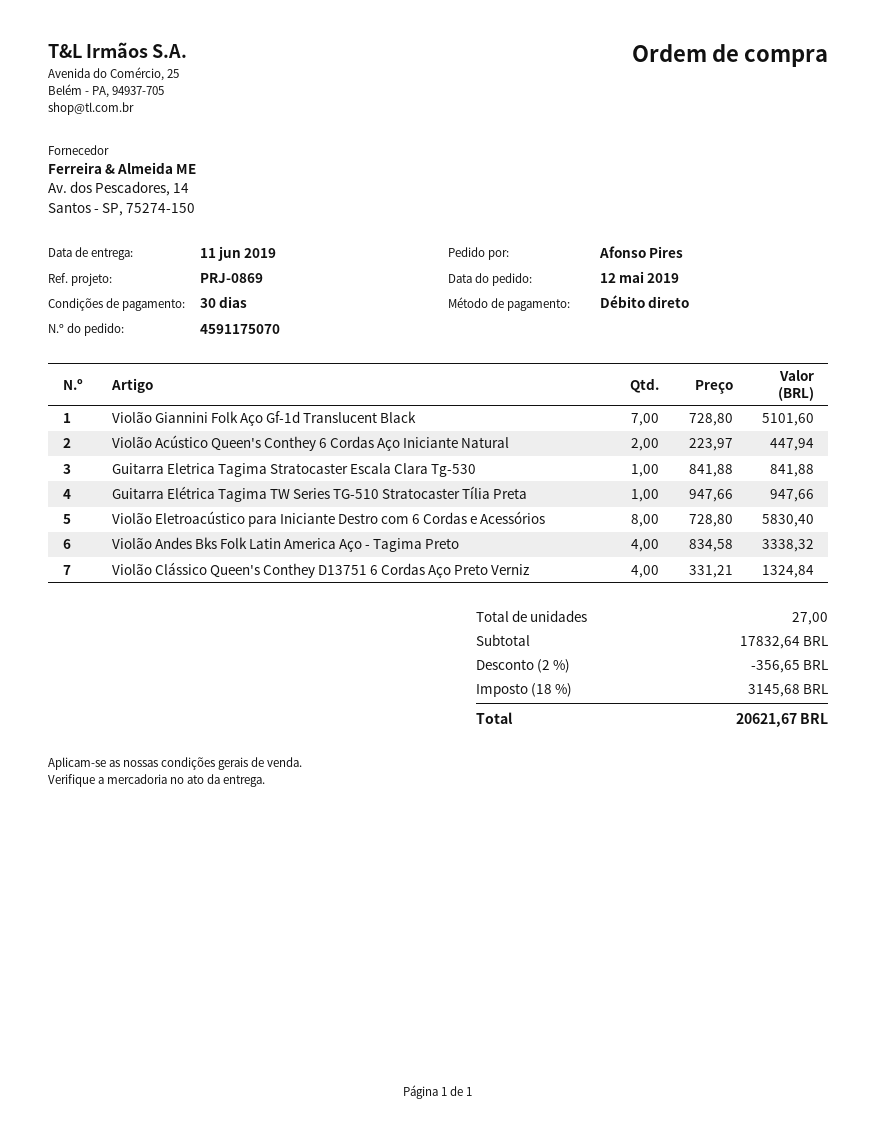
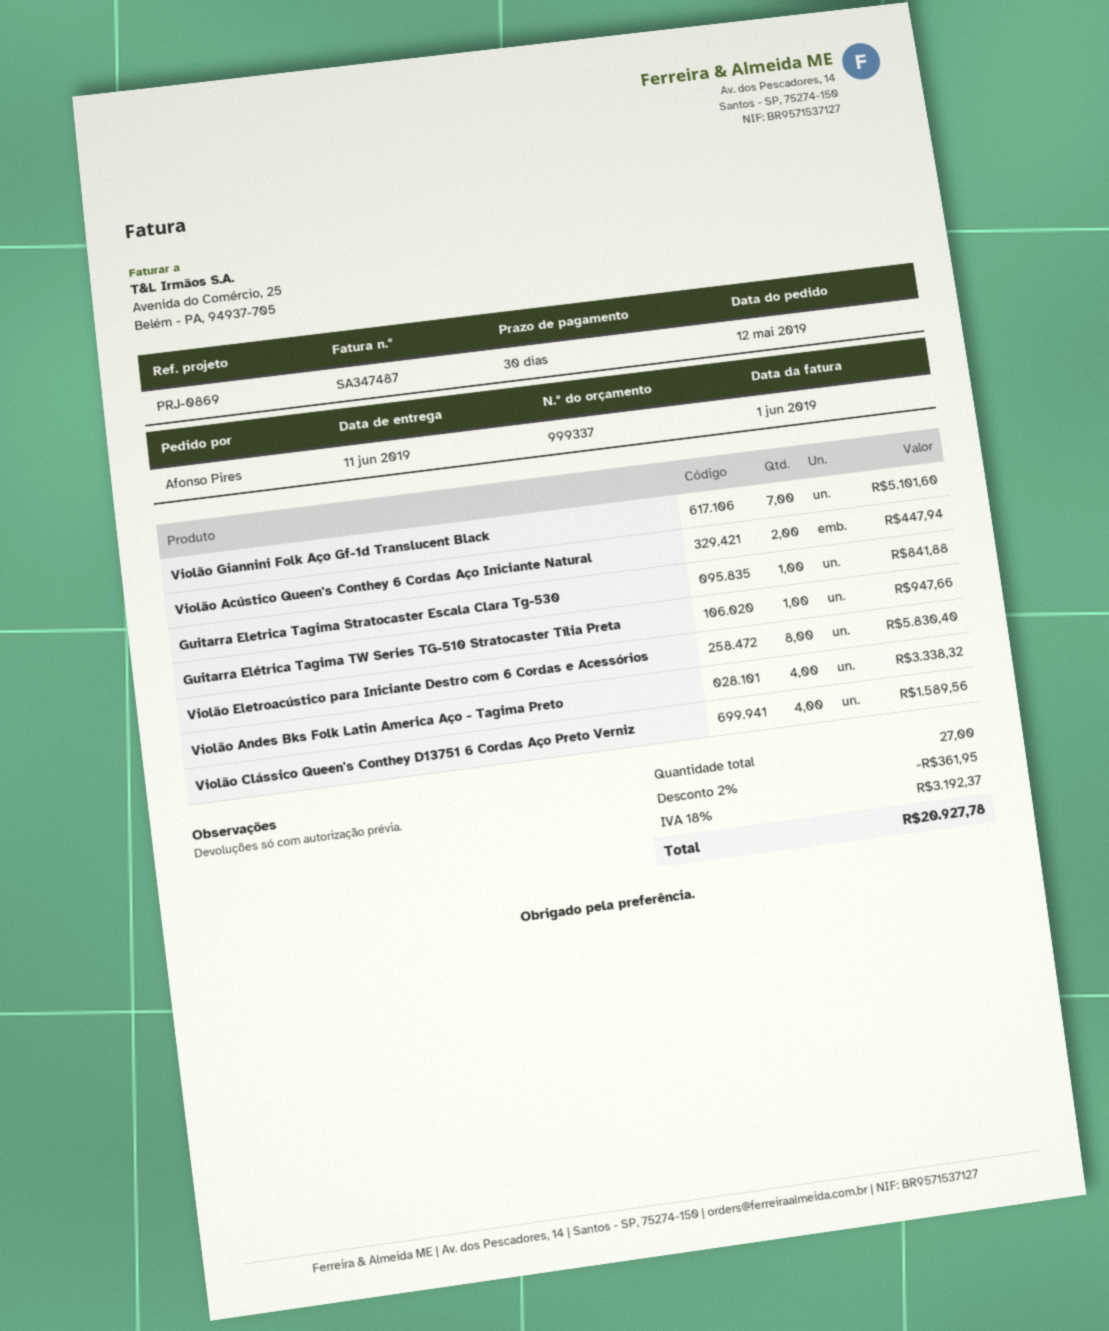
Violão Clássico Queen's Conthey D13751 6 Cordas Aço Preto Verniz: 4 for 1324.84 -> 4 for 1589.56
discount: 2% = 356.65 -> 2% = 361.95
tax: 18% = 3145.68 -> 18% = 3192.37
total: 20621.67 -> 20927.78

